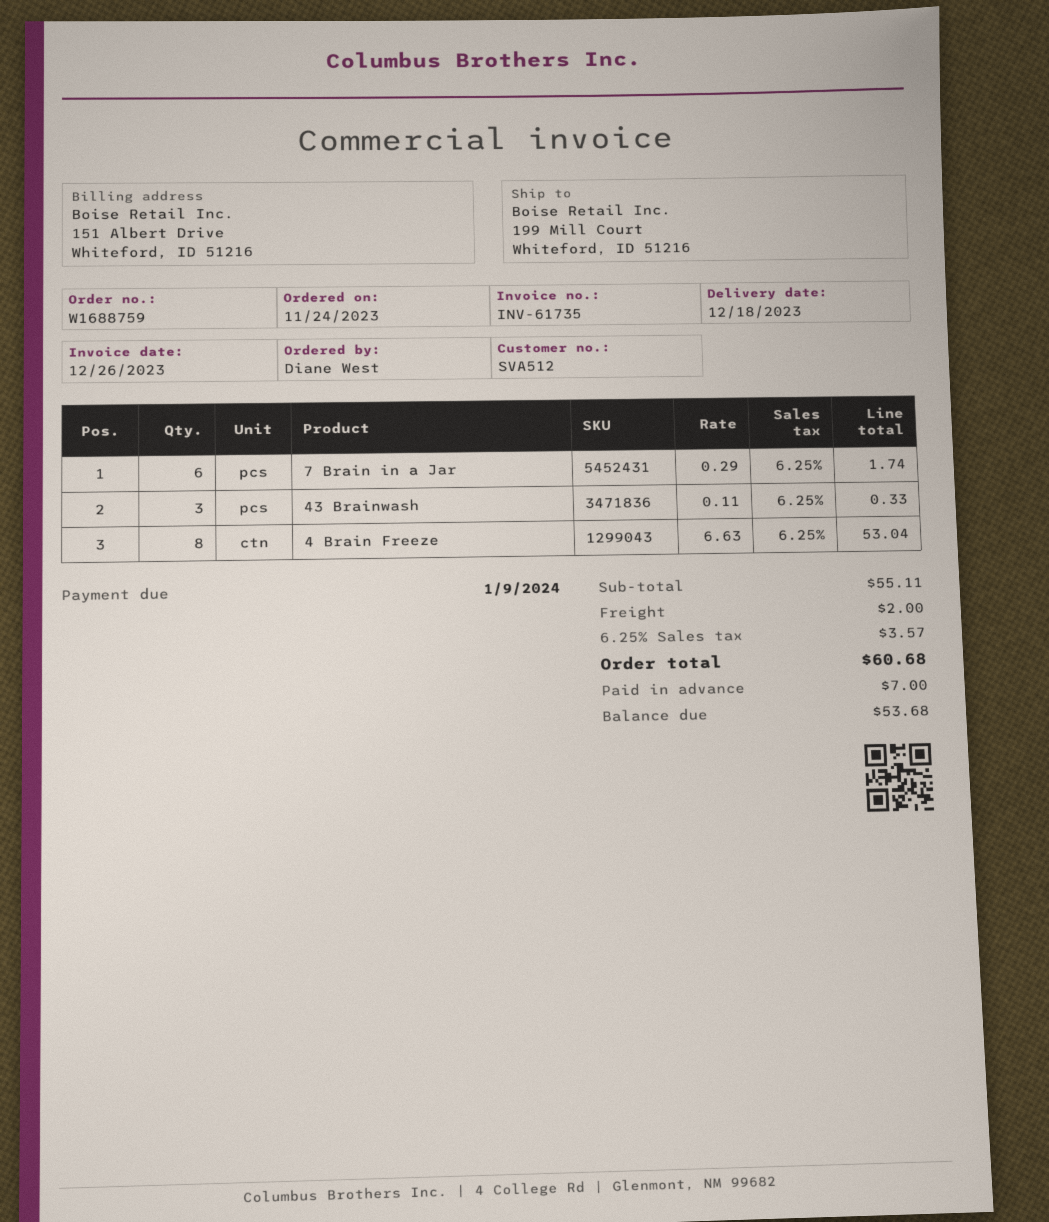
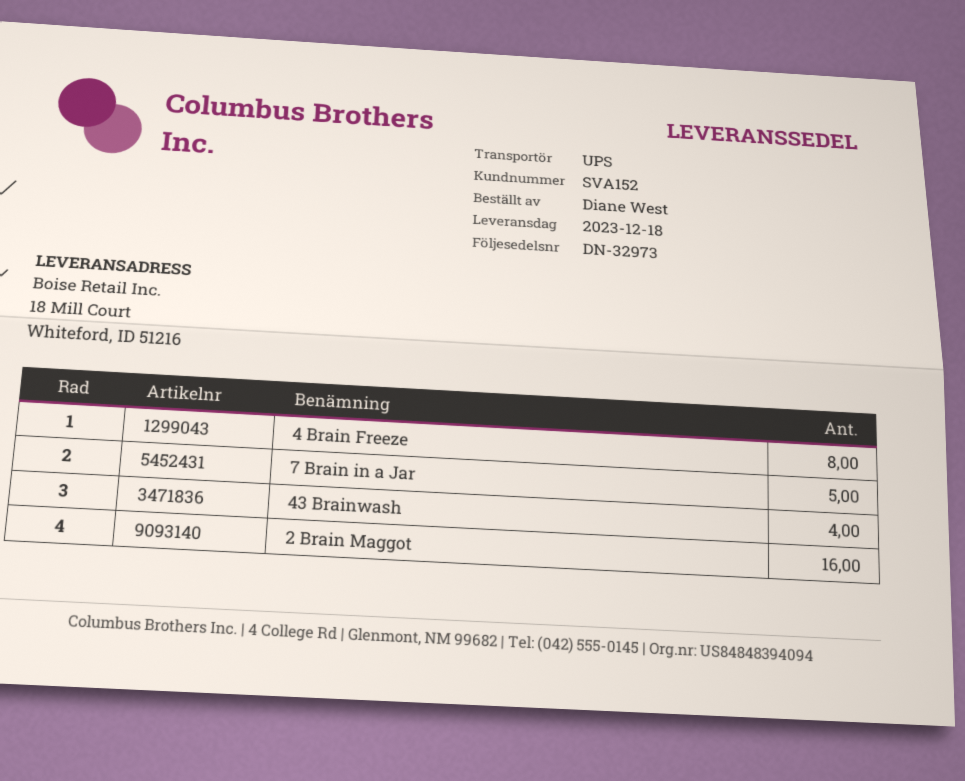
customer number: SVA512 -> SVA152
ship to: 199 Mill Court, Whiteford, ID 51216 -> 18 Mill Court, Whiteford, ID 51216
7 Brain in a Jar: 6 -> 5
43 Brainwash: 3 -> 4
2 Brain Maggot: none -> 16

